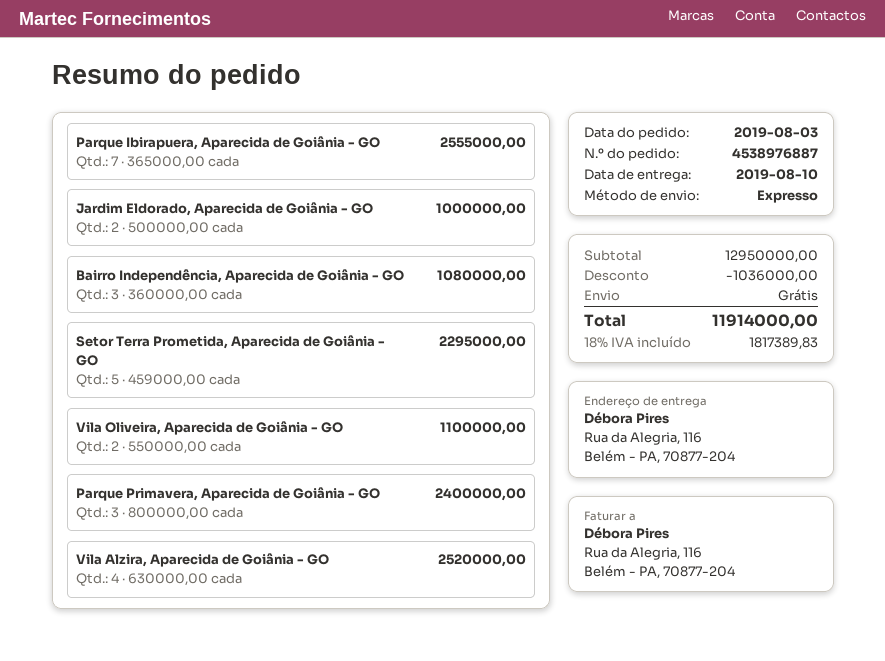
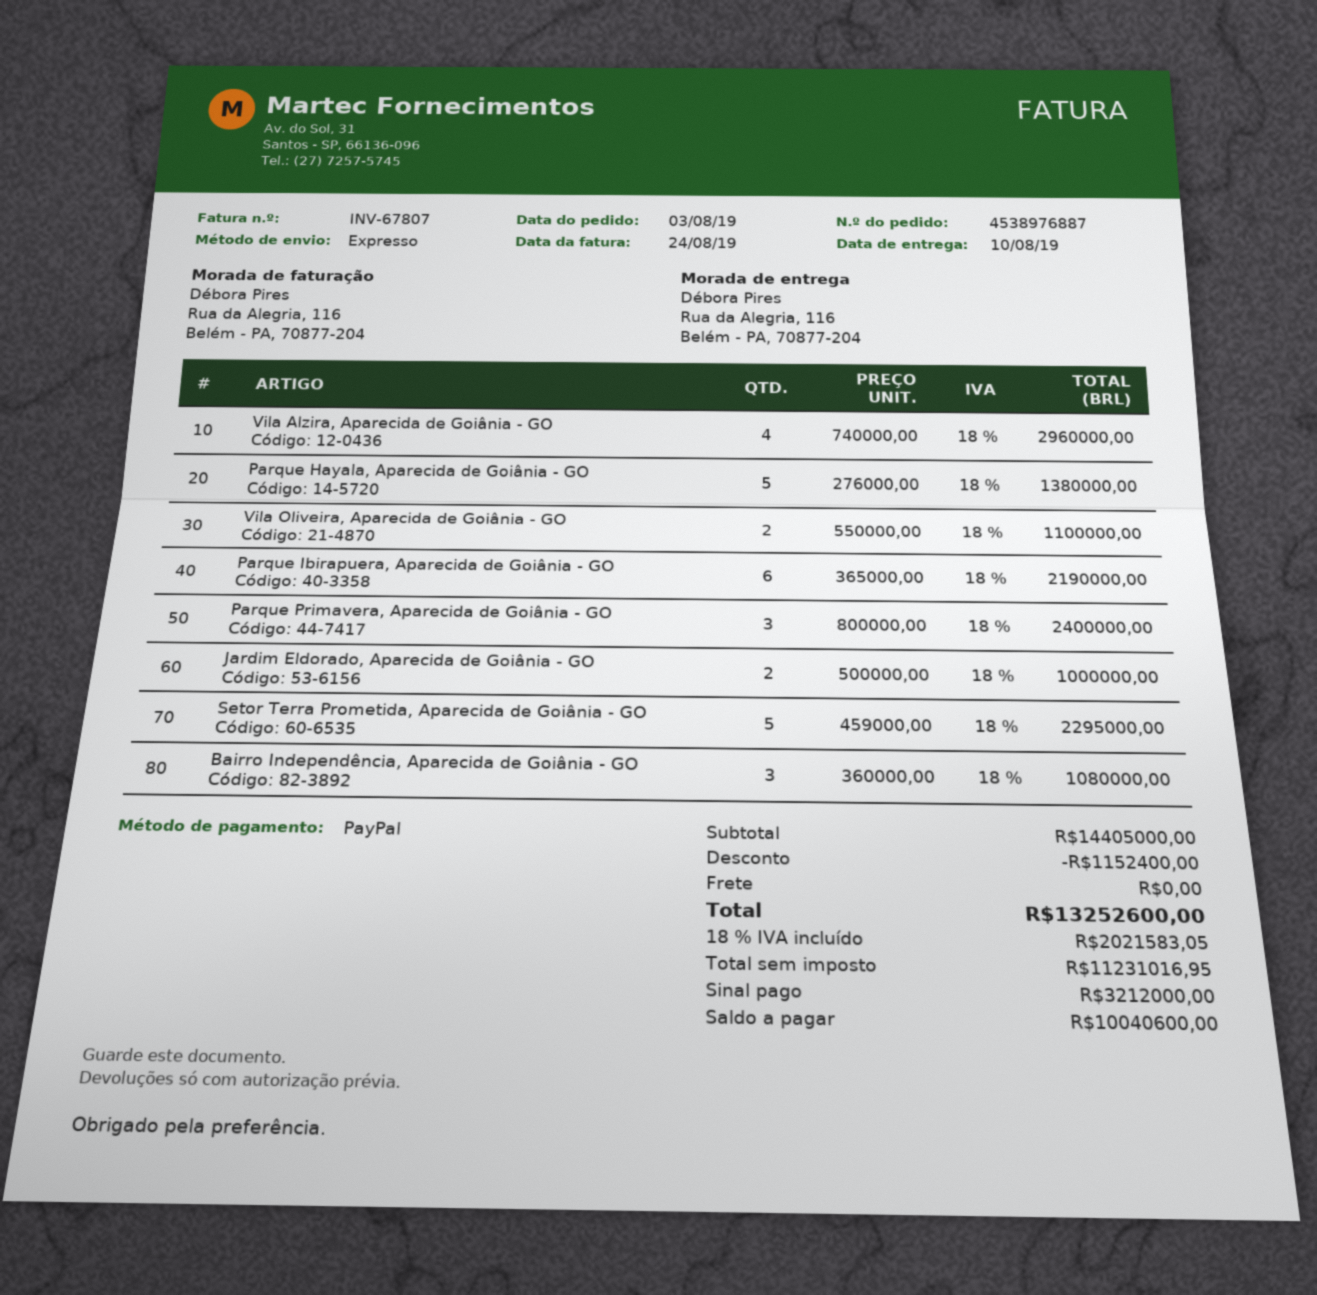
Parque Ibirapuera, Aparecida de Goiânia - GO: 7 x 365000.00 = 2555000.00 -> 6 x 365000.00 = 2190000.00
Vila Alzira, Aparecida de Goiânia - GO: 4 x 630000.00 = 2520000.00 -> 4 x 740000.00 = 2960000.00
Parque Hayala, Aparecida de Goiânia - GO: none -> 5 x 276000.00 = 1380000.00
subtotal: 12950000.00 -> 14405000.00
discount: 1036000.00 -> 1152400.00
tax: 18% = 1817389.83 -> 18% = 2021583.05
total: 11914000.00 -> 13252600.00

